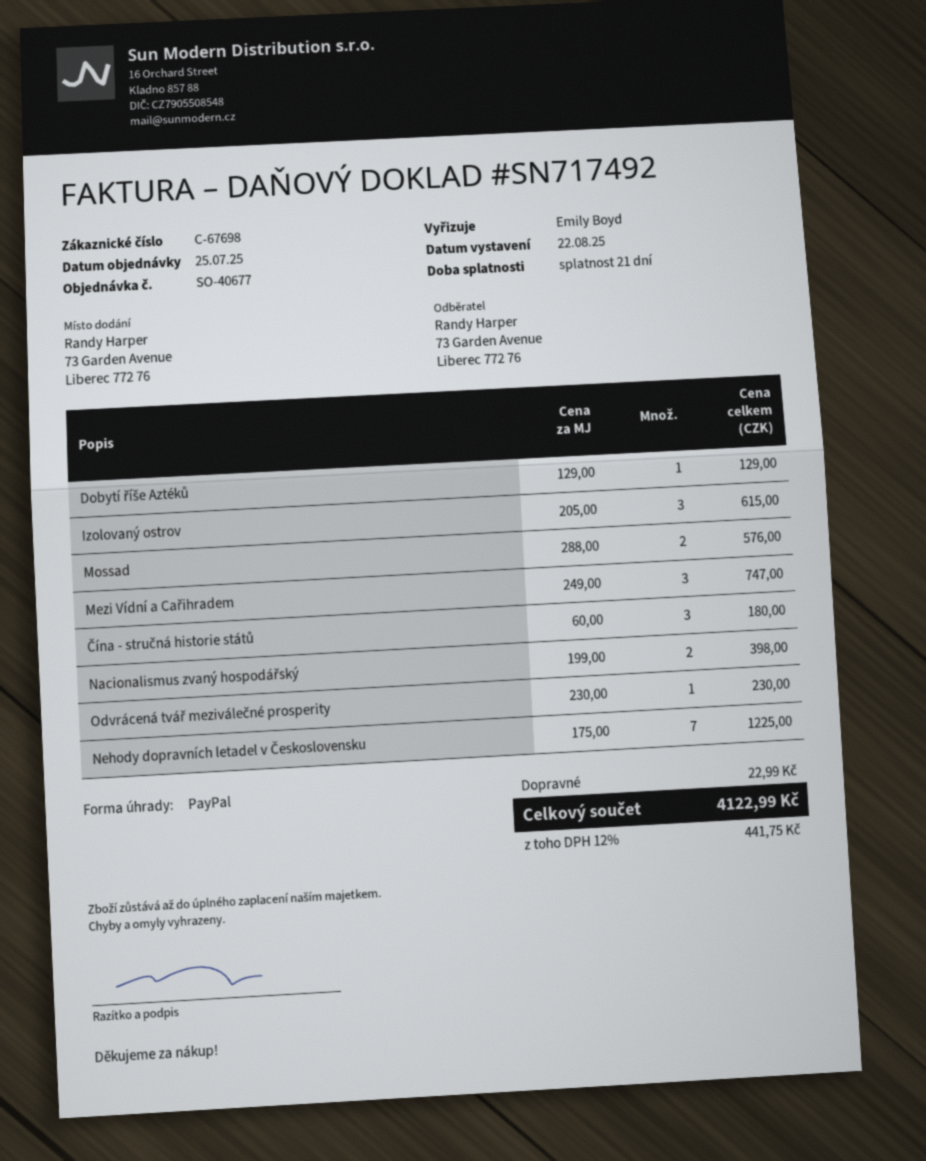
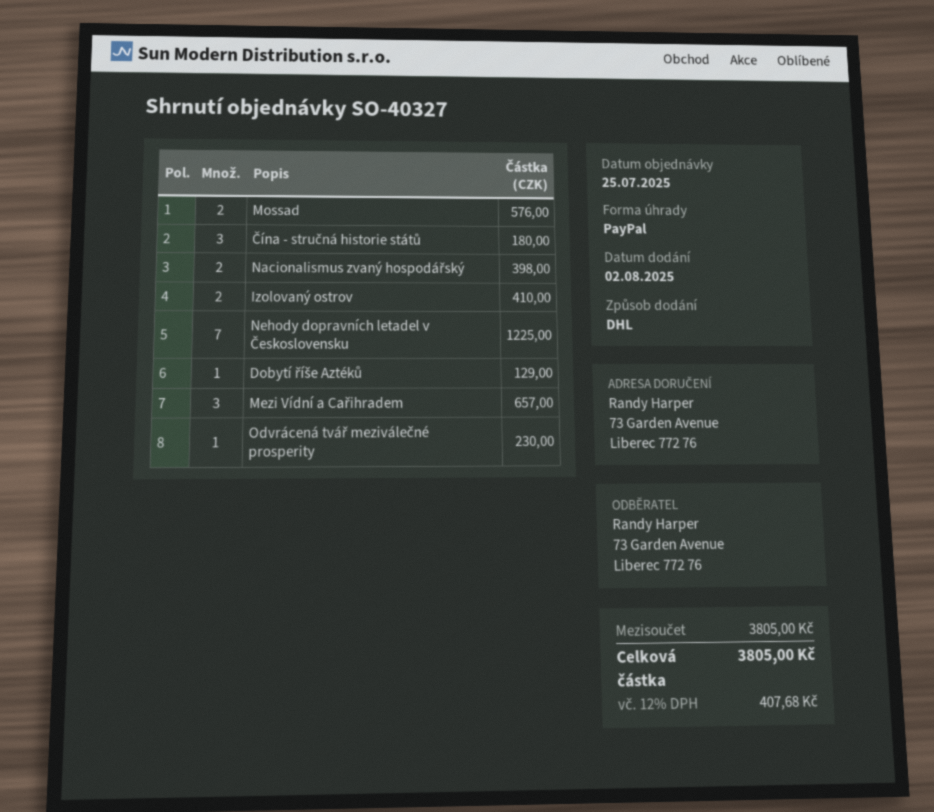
order number: SO-40677 -> SO-40327
Izolovaný ostrov: 3 for 615.00 -> 2 for 410.00
Mezi Vídní a Cařihradem: 3 for 747.00 -> 3 for 657.00
shipping: 22.99 -> none
tax: 12% = 441.75 -> 12% = 407.68
total: 4122.99 -> 3805.00

